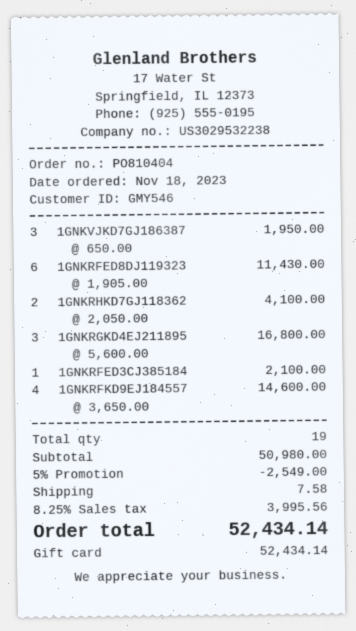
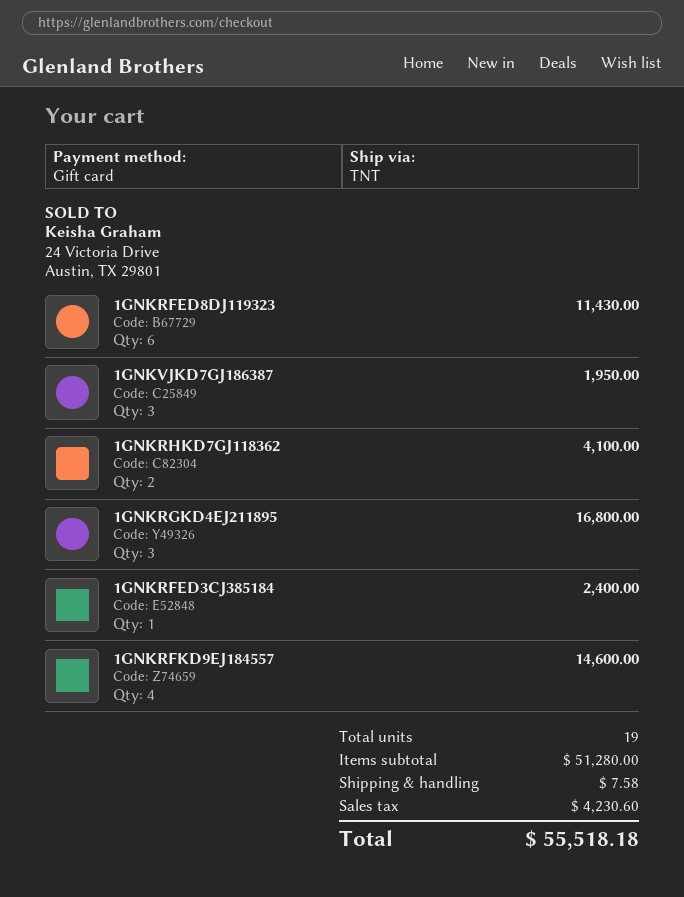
1GNKRFED3CJ385184: 1 for 2100.00 -> 1 for 2400.00
subtotal: 50980.00 -> 51280.00
discount: 5% = 2549.00 -> none
tax: 3995.56 -> 4230.60
total: 52434.14 -> 55518.18

